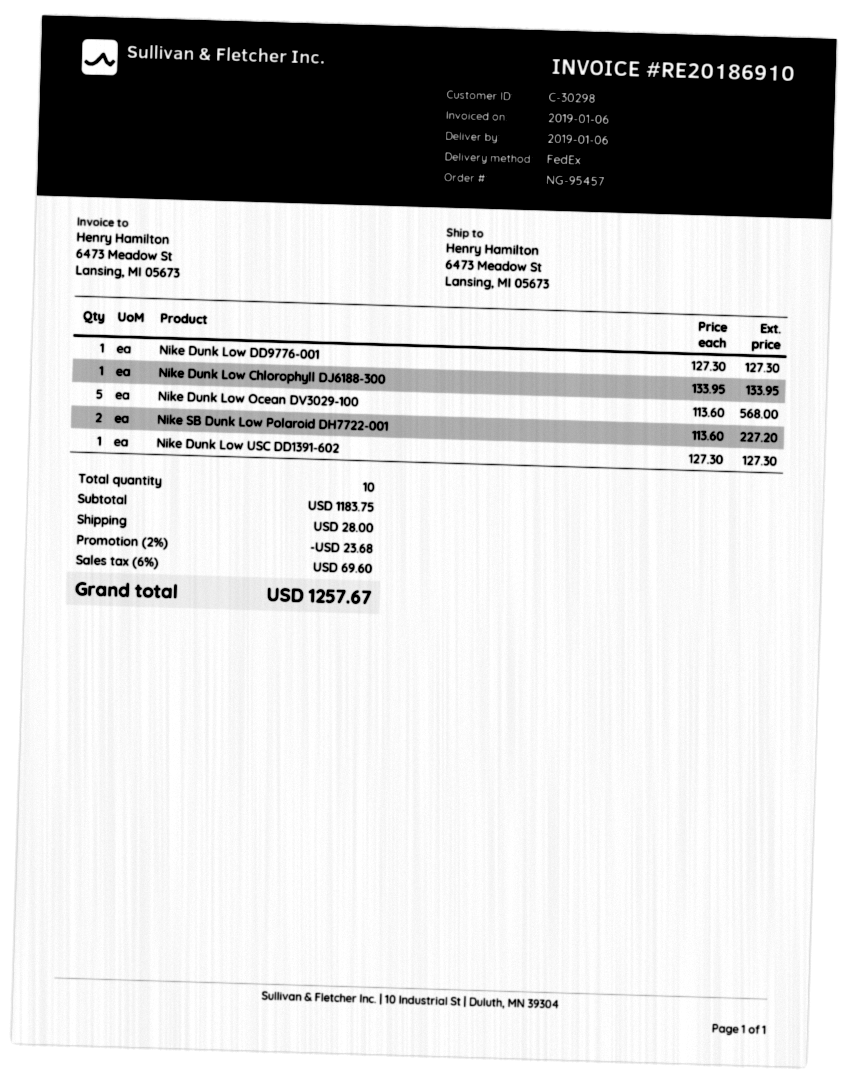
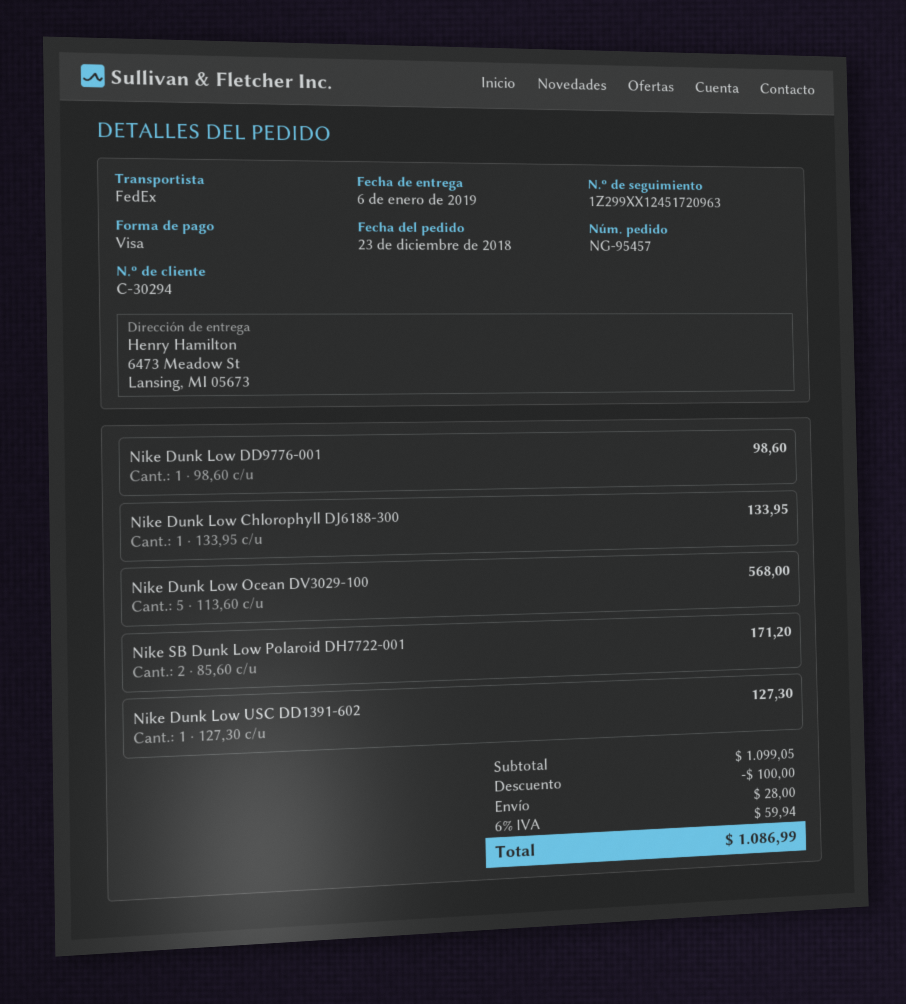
customer number: C-30298 -> C-30294
Nike Dunk Low DD9776-001: 1 x 127.30 = 127.30 -> 1 x 98.60 = 98.60
Nike SB Dunk Low Polaroid DH7722-001: 2 x 113.60 = 227.20 -> 2 x 85.60 = 171.20
subtotal: 1183.75 -> 1099.05
discount: 23.68 -> 100.00
tax: 6% = 69.60 -> 6% = 59.94
total: 1257.67 -> 1086.99

